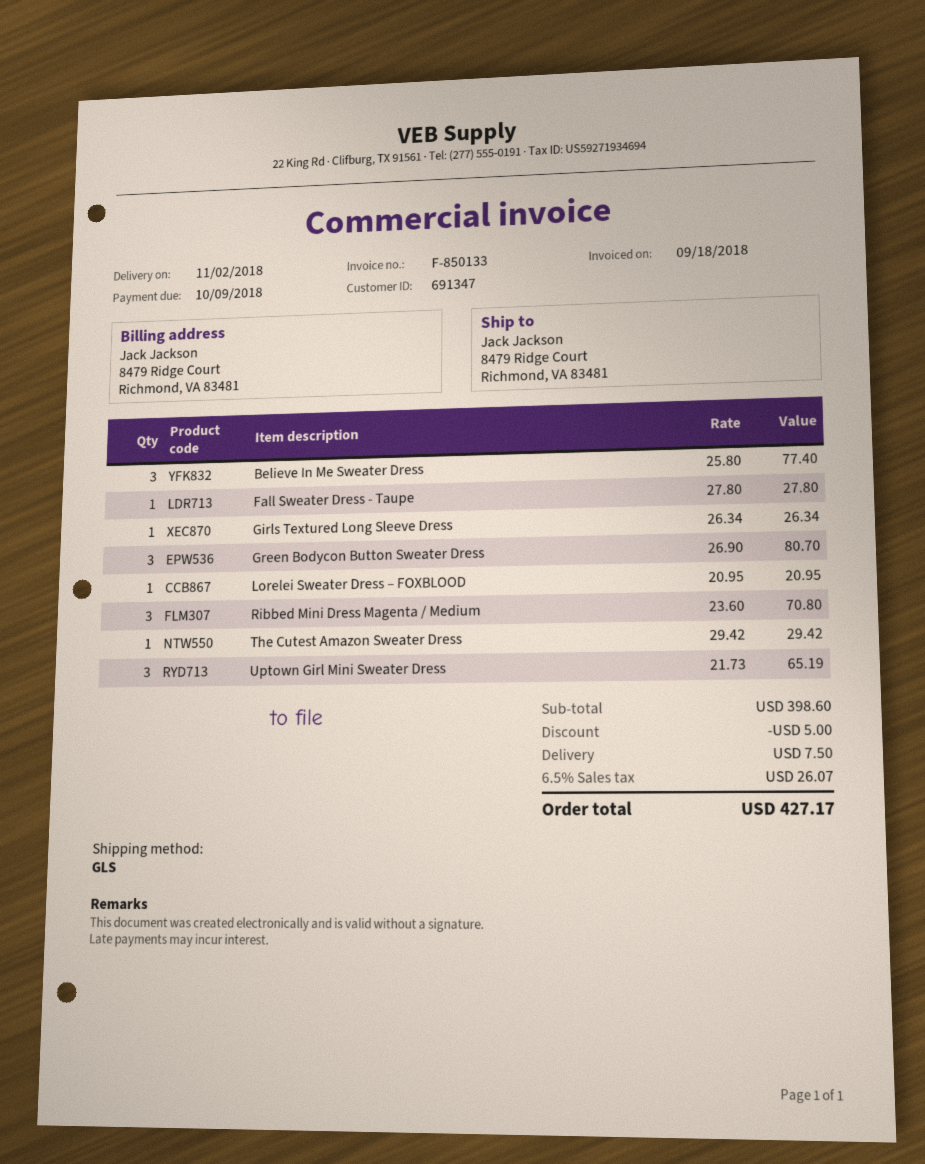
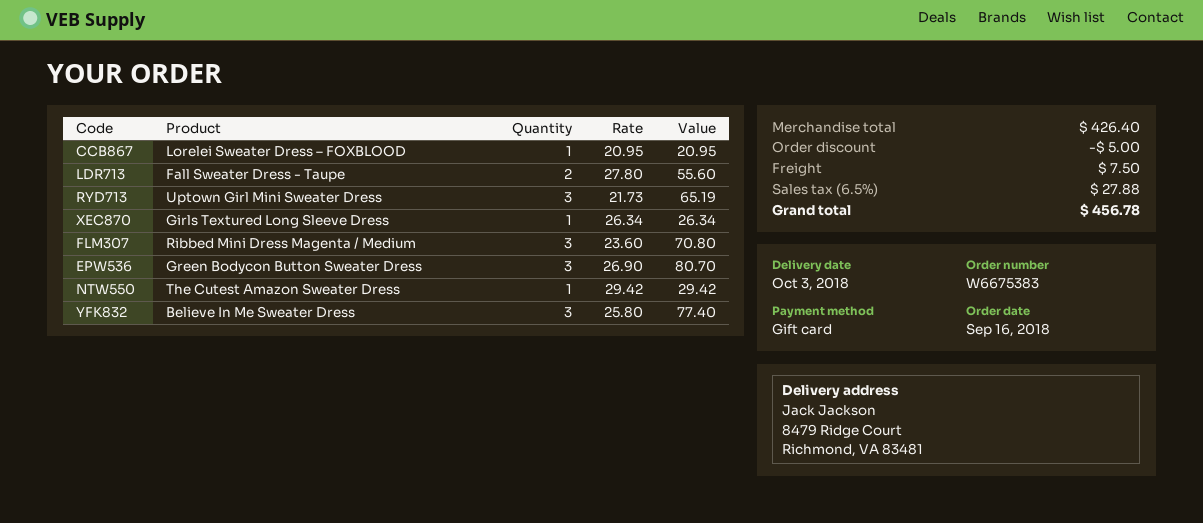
delivery date: 2018-11-02 -> 2018-10-03
Fall Sweater Dress - Taupe: 1 x 27.80 = 27.80 -> 2 x 27.80 = 55.60
subtotal: 398.60 -> 426.40
tax: 6.5% = 26.07 -> 6.5% = 27.88
total: 427.17 -> 456.78

